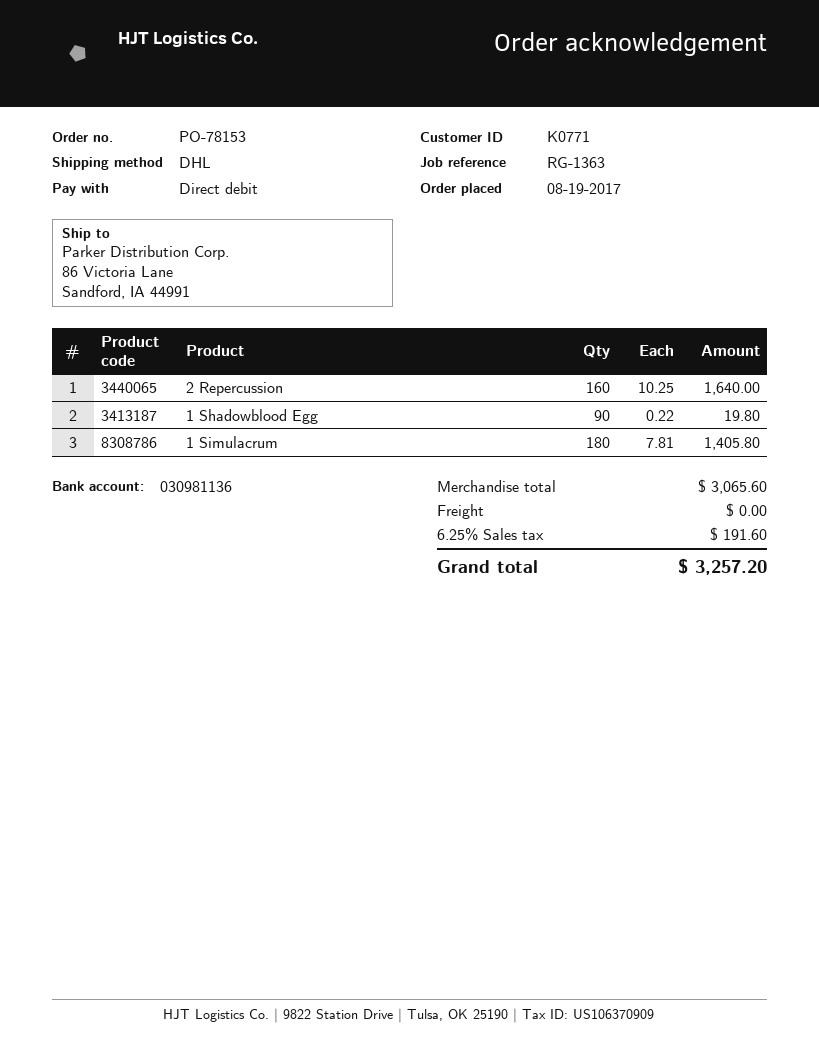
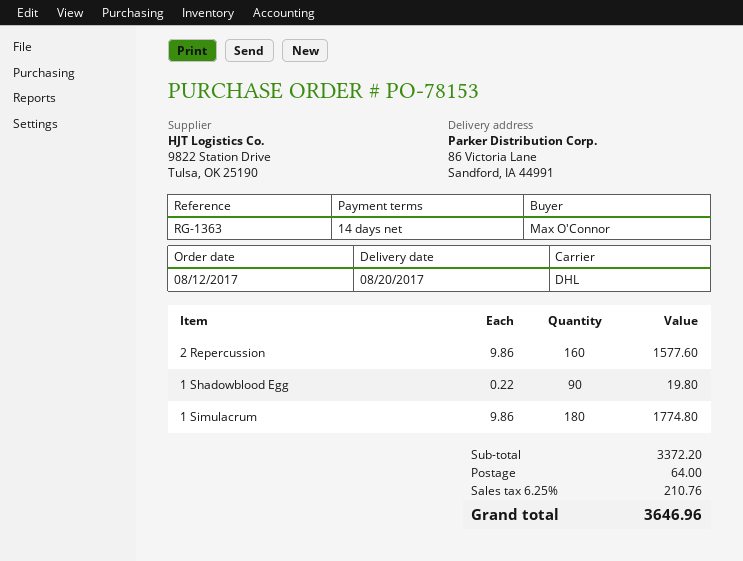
order date: 2017-08-19 -> 2017-08-12
2 Repercussion: 160 x 10.25 = 1640.00 -> 160 x 9.86 = 1577.60
1 Simulacrum: 180 x 7.81 = 1405.80 -> 180 x 9.86 = 1774.80
subtotal: 3065.60 -> 3372.20
shipping: 0.00 -> 64.00
tax: 6.25% = 191.60 -> 6.25% = 210.76
total: 3257.20 -> 3646.96

